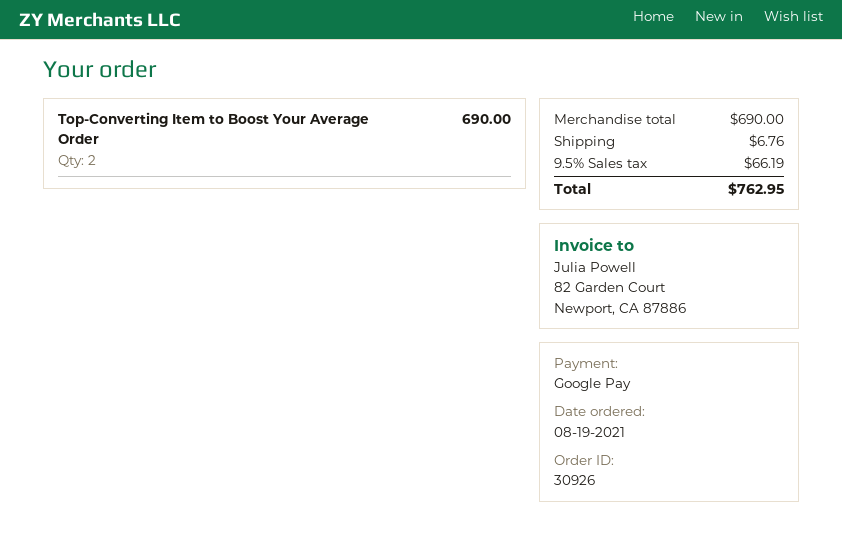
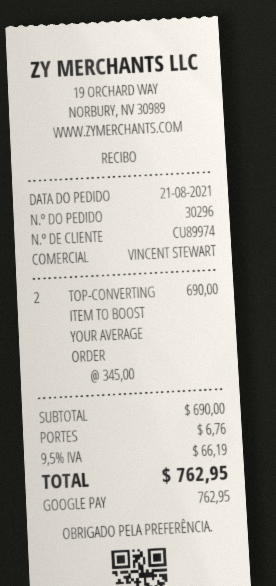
order number: 30926 -> 30296
order date: 2021-08-19 -> 2021-08-21

